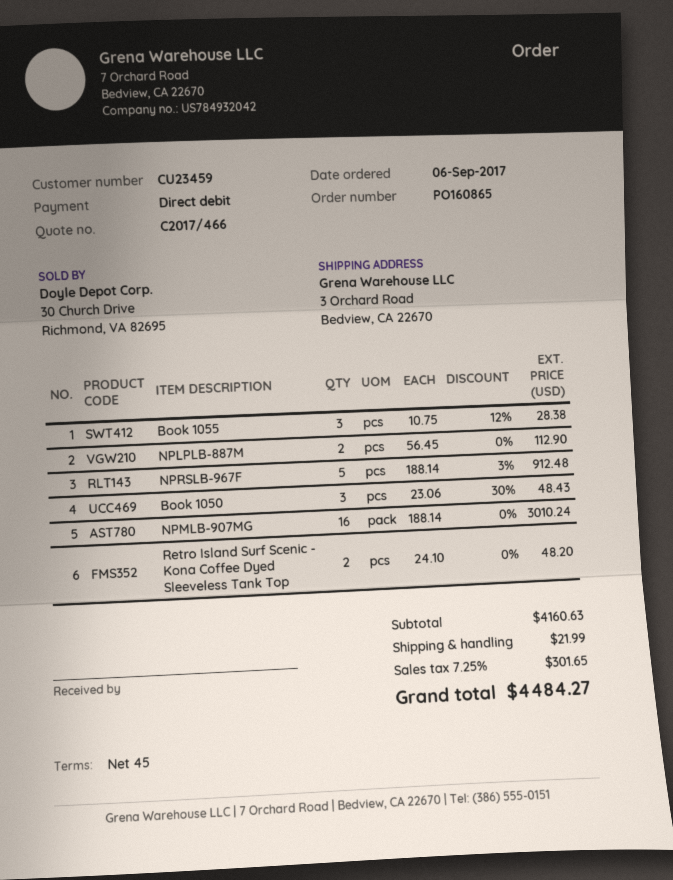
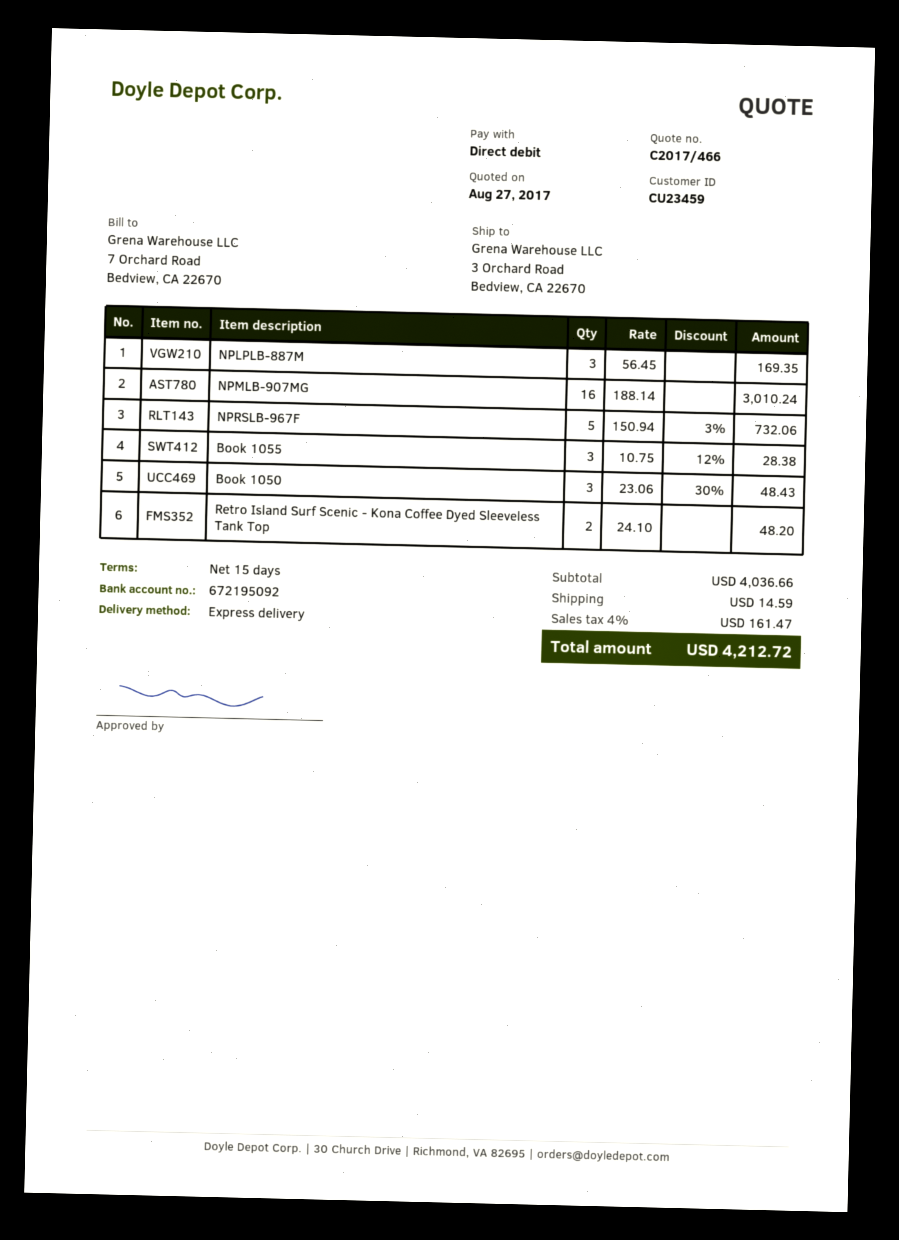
payment terms: 45 days -> 15 days
NPLPLB-887M: 2 x 56.45 = 112.90 -> 3 x 56.45 = 169.35
NPRSLB-967F: 5 x 188.14 - 3% = 912.48 -> 5 x 150.94 - 3% = 732.06
subtotal: 4160.63 -> 4036.66
shipping: 21.99 -> 14.59
tax: 7.25% = 301.65 -> 4% = 161.47
total: 4484.27 -> 4212.72

